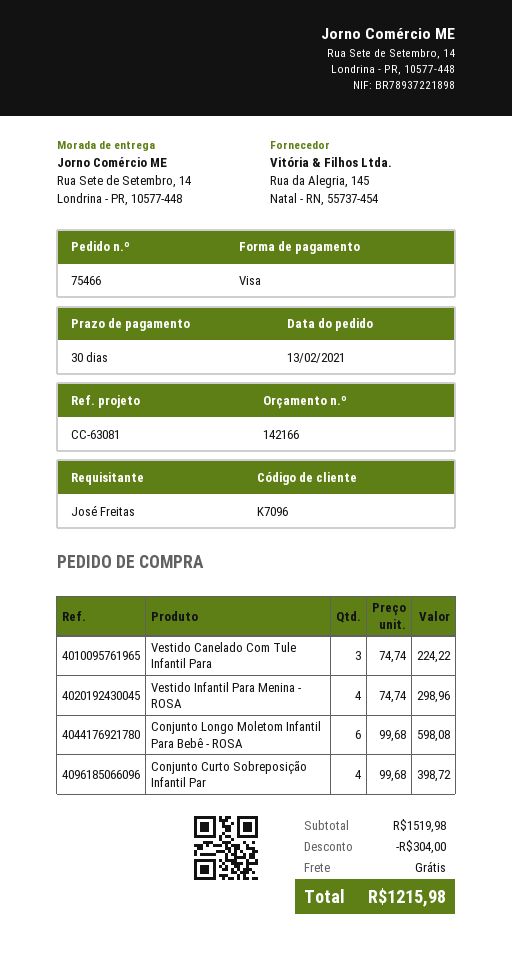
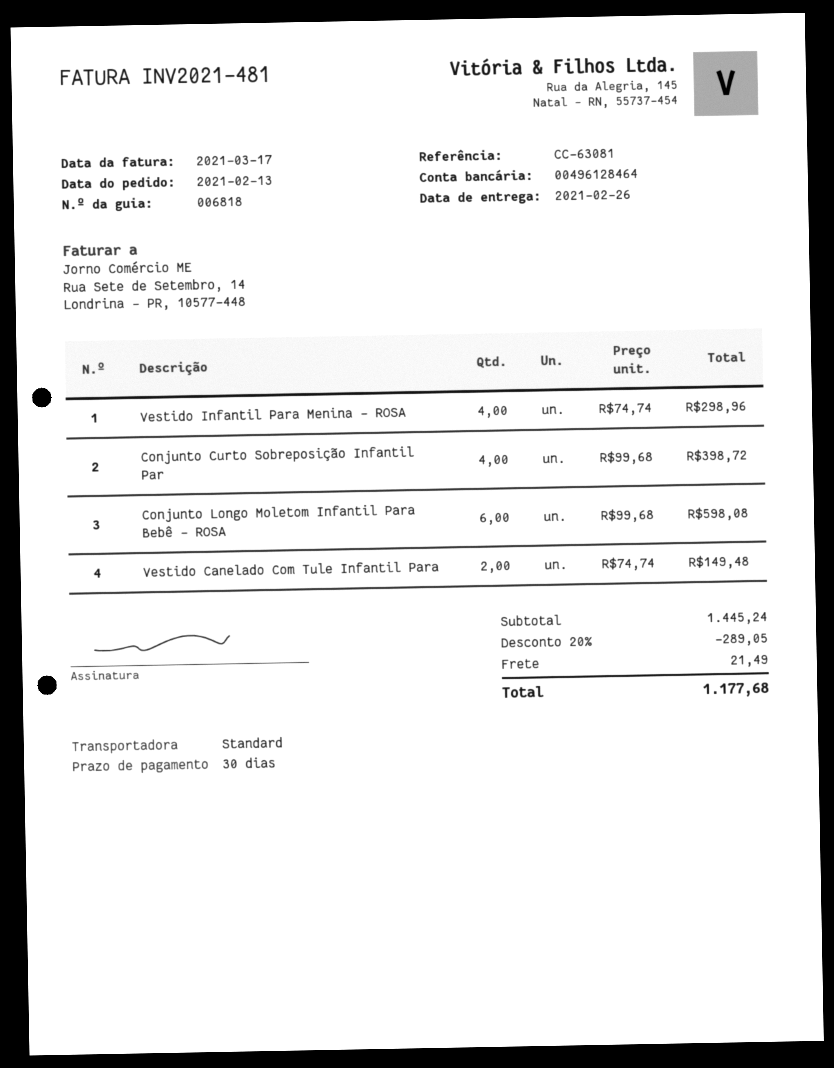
Vestido Canelado Com Tule Infantil Para: 3 x 74.74 = 224.22 -> 2 x 74.74 = 149.48
subtotal: 1519.98 -> 1445.24
discount: 304.00 -> 289.05
shipping: 0.00 -> 21.49
total: 1215.98 -> 1177.68

